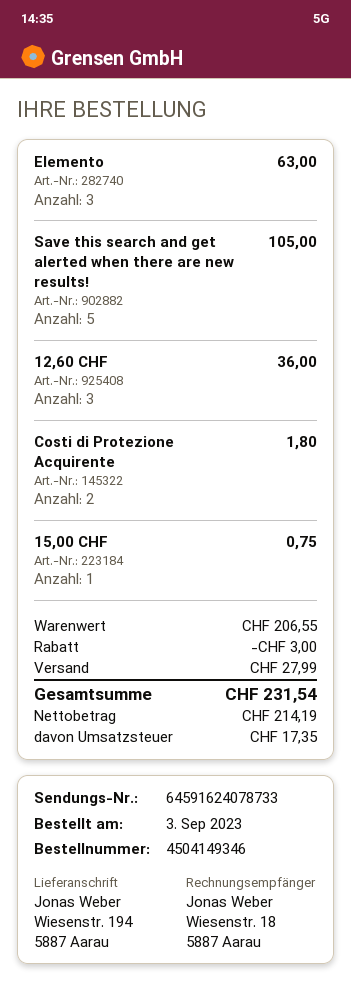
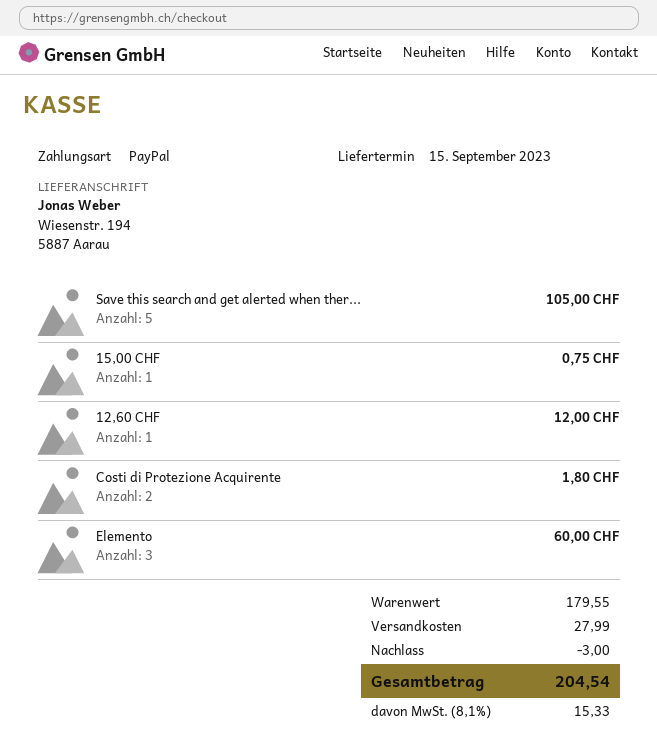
Elemento: 3 for 63.00 -> 3 for 60.00
12,60 CHF: 3 for 36.00 -> 1 for 12.00
subtotal: 206.55 -> 179.55
tax: 17.35 -> 15.33
total: 231.54 -> 204.54

